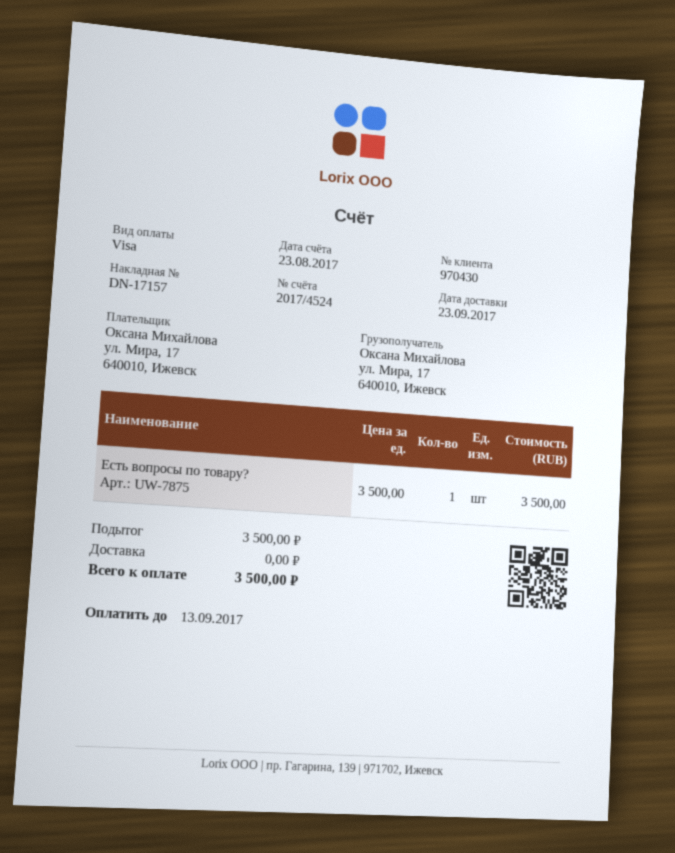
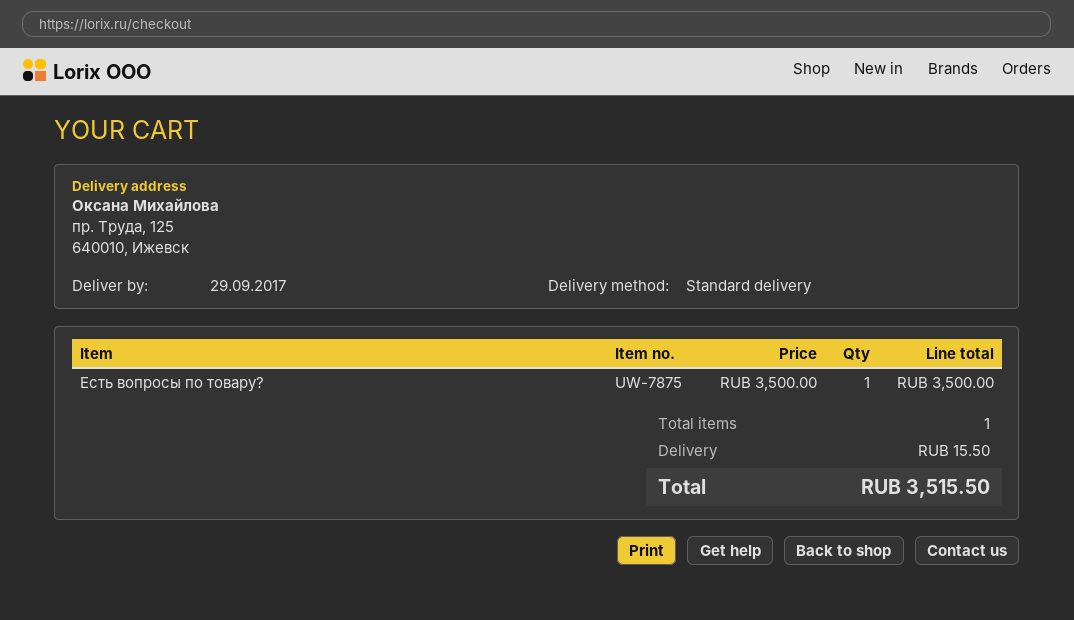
delivery date: 2017-09-23 -> 2017-09-29
ship to: ул. Мира, 17, 640010, Ижевск -> пр. Труда, 125, 640010, Ижевск
shipping: 0.00 -> 15.50
total: 3500.00 -> 3515.50

